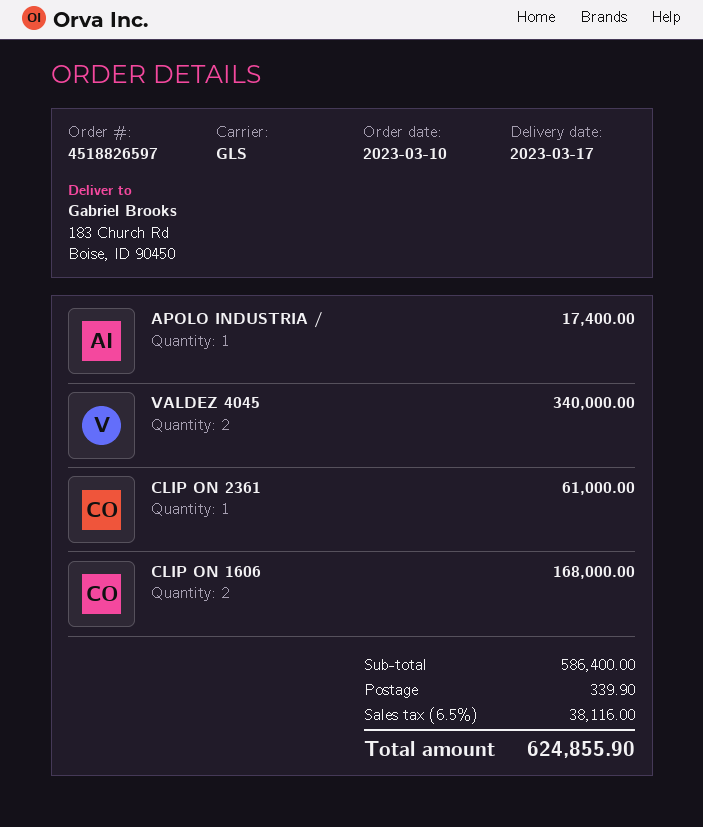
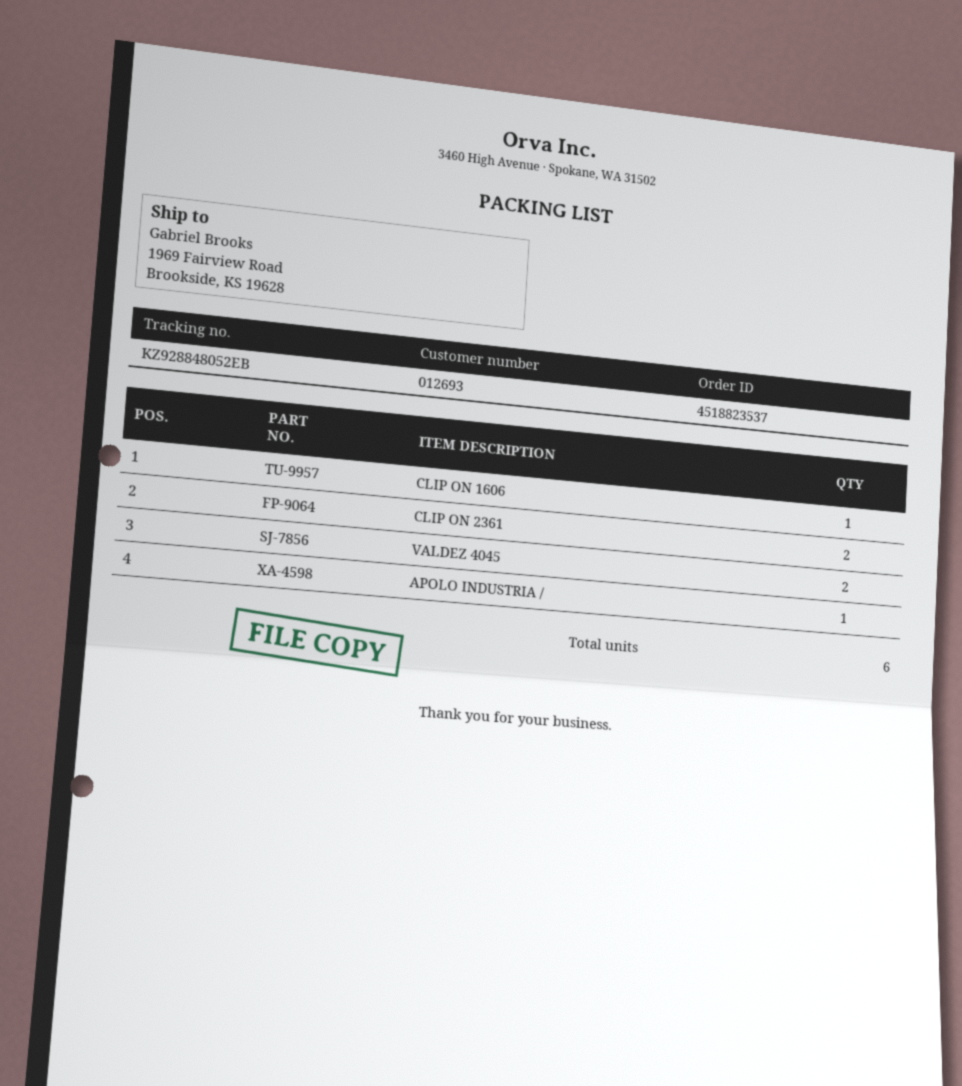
order number: 4518826597 -> 4518823537
ship to: 183 Church Rd, Boise, ID 90450 -> 1969 Fairview Road, Brookside, KS 19628
CLIP ON 2361: 1 -> 2
CLIP ON 1606: 2 -> 1

